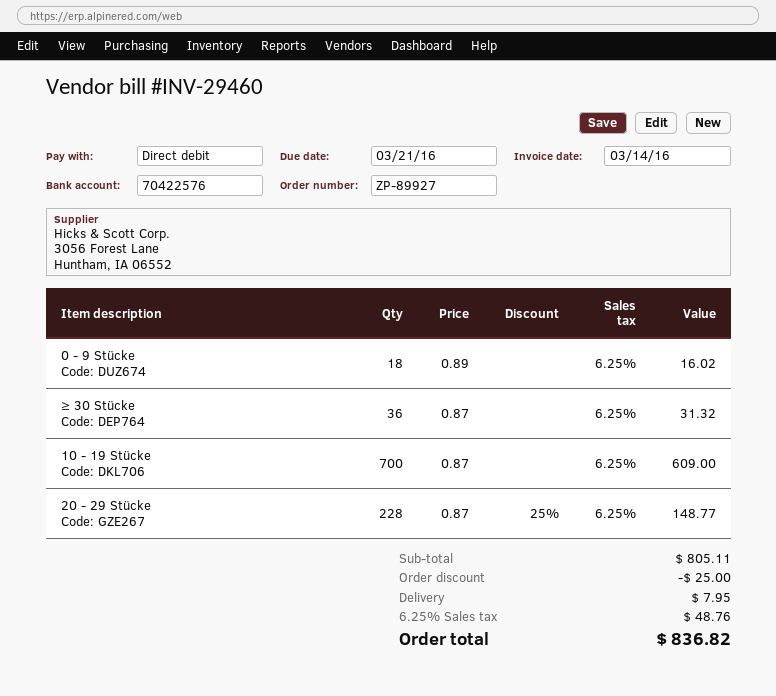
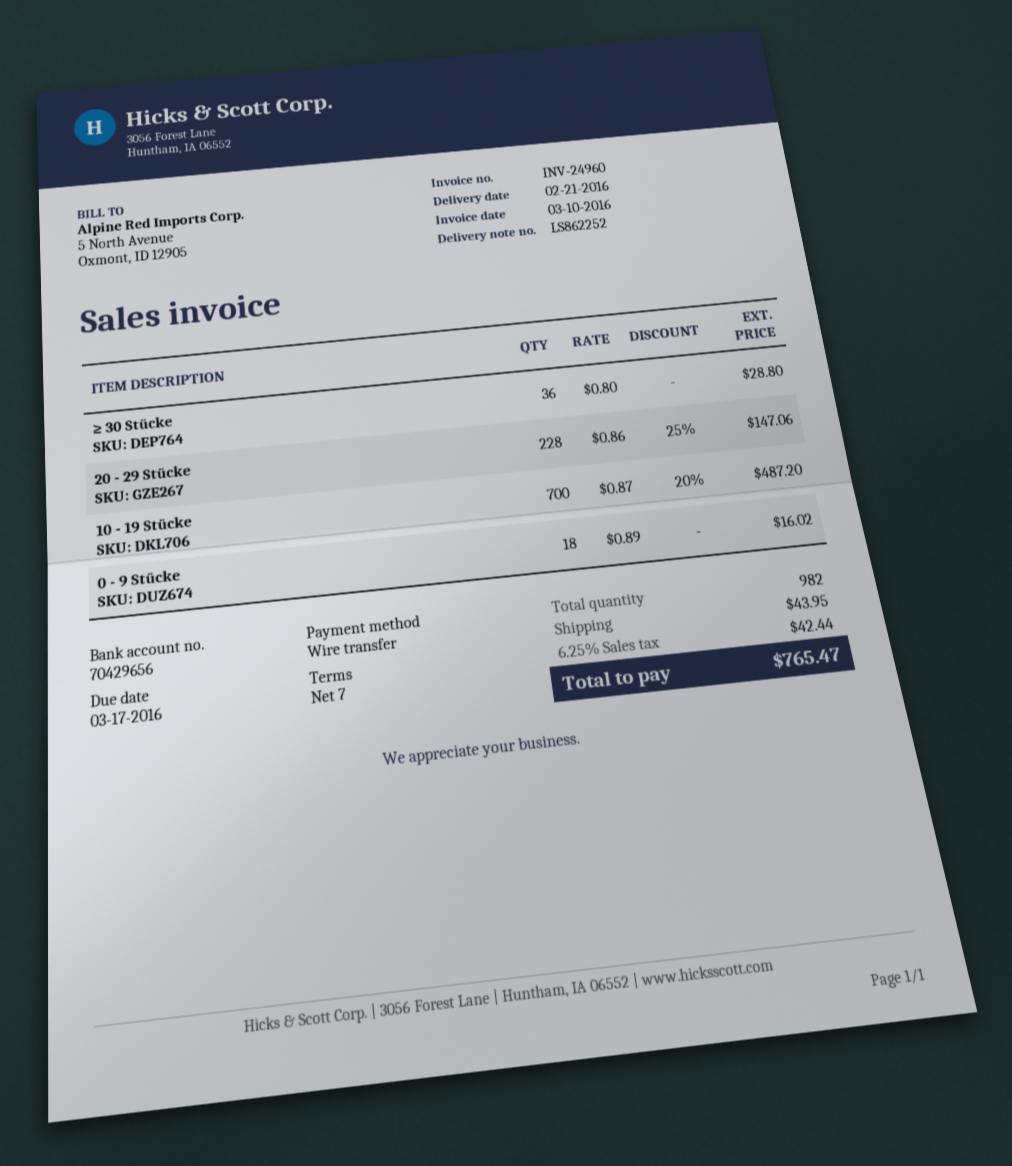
invoice number: INV-29460 -> INV-24960
invoice date: 2016-03-14 -> 2016-03-10
due date: 2016-03-21 -> 2016-03-17
payment method: direct debit -> bank transfer
bank account: 70422576 -> 70429656
≥ 30 Stücke: 36 x 0.87 = 31.32 -> 36 x 0.80 = 28.80
10 - 19 Stücke: 700 x 0.87 = 609.00 -> 700 x 0.87 - 20% = 487.20
20 - 29 Stücke: 228 x 0.87 - 25% = 148.77 -> 228 x 0.86 - 25% = 147.06
discount: 25.00 -> none
shipping: 7.95 -> 43.95
tax: 6.25% = 48.76 -> 6.25% = 42.44
total: 836.82 -> 765.47

